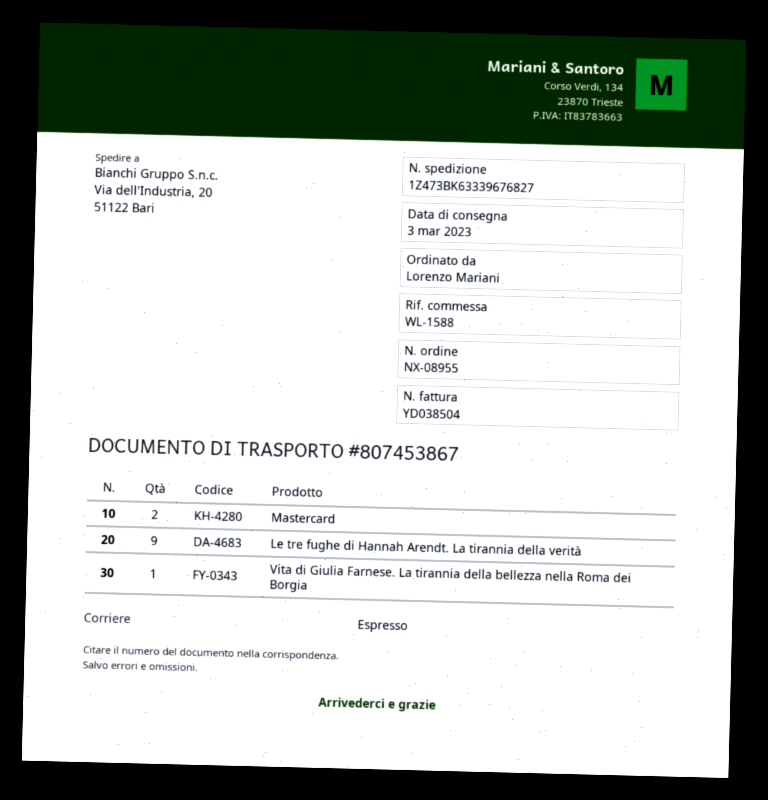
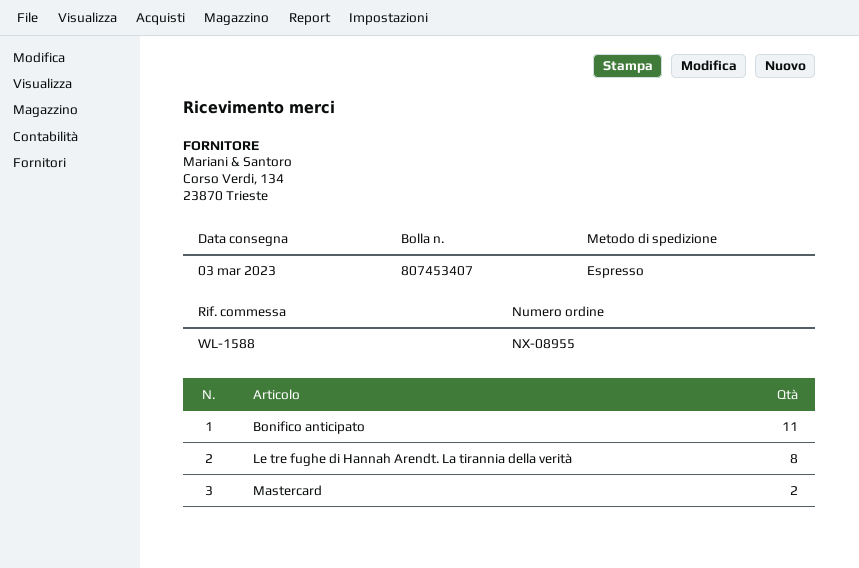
delivery note number: 807453867 -> 807453407
Le tre fughe di Hannah Arendt. La tirannia della verità: 9 -> 8
Vita di Giulia Farnese. La tirannia della bellezza nella Roma dei Borgia: 1 -> none
Bonifico anticipato: none -> 11

